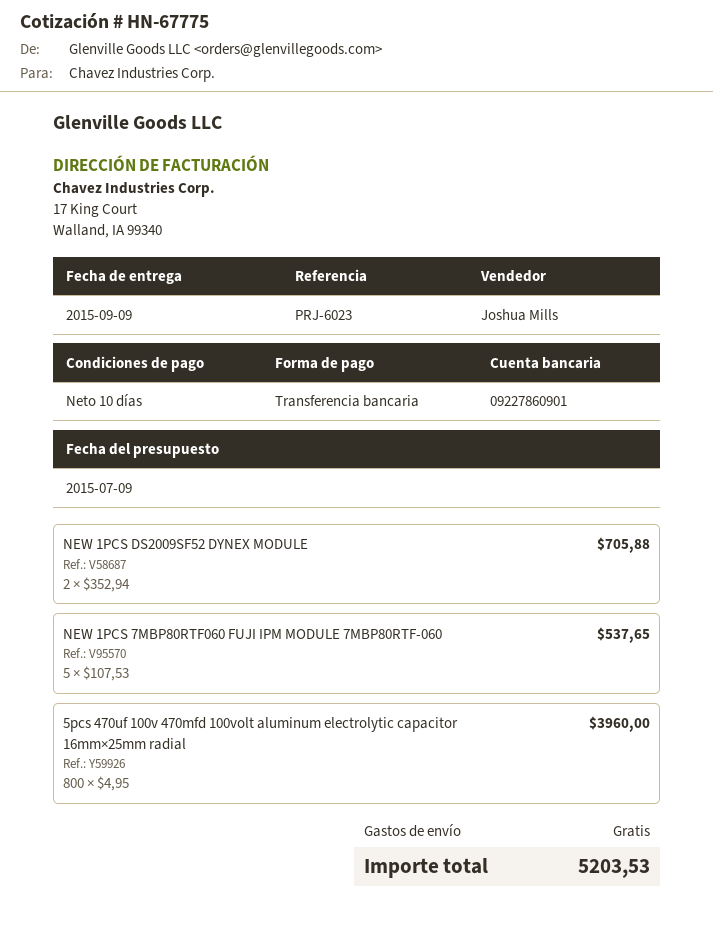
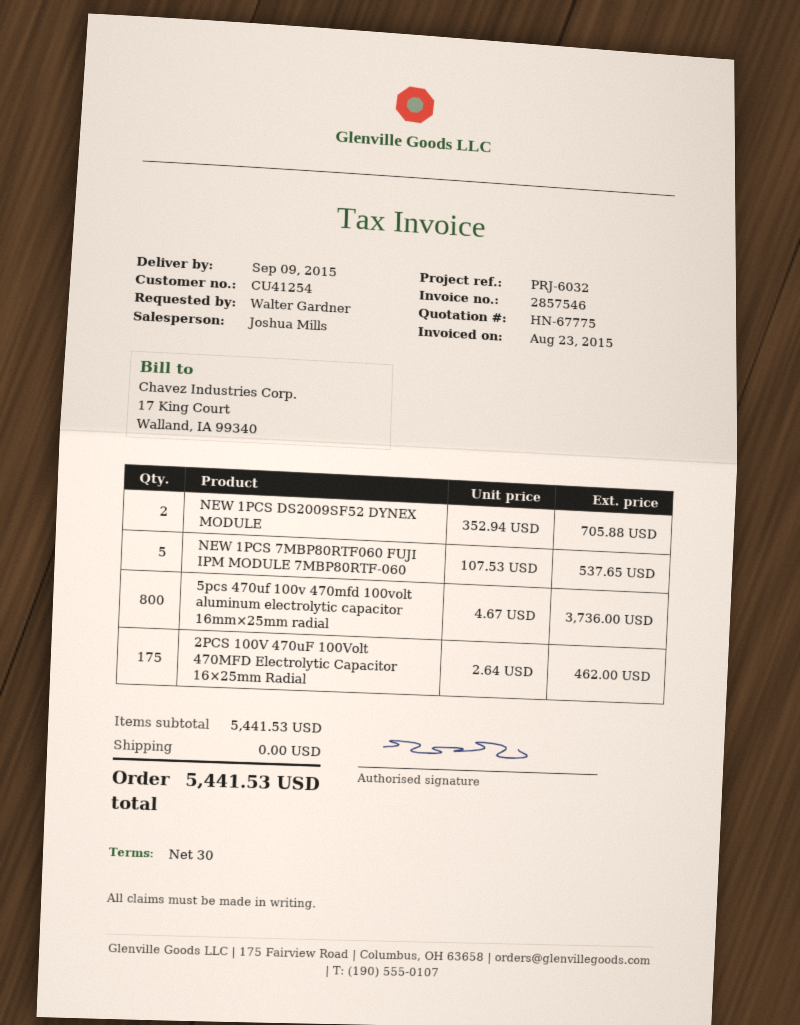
payment terms: 10 days -> 30 days
reference: PRJ-6023 -> PRJ-6032
5pcs 470uf 100v 470mfd 100volt aluminum electrolytic capacitor 16mm×25mm radial: 800 x 4.95 = 3960.00 -> 800 x 4.67 = 3736.00
2PCS 100V 470uF 100Volt 470MFD Electrolytic Capacitor 16×25mm Radial: none -> 175 x 2.64 = 462.00
total: 5203.53 -> 5441.53

